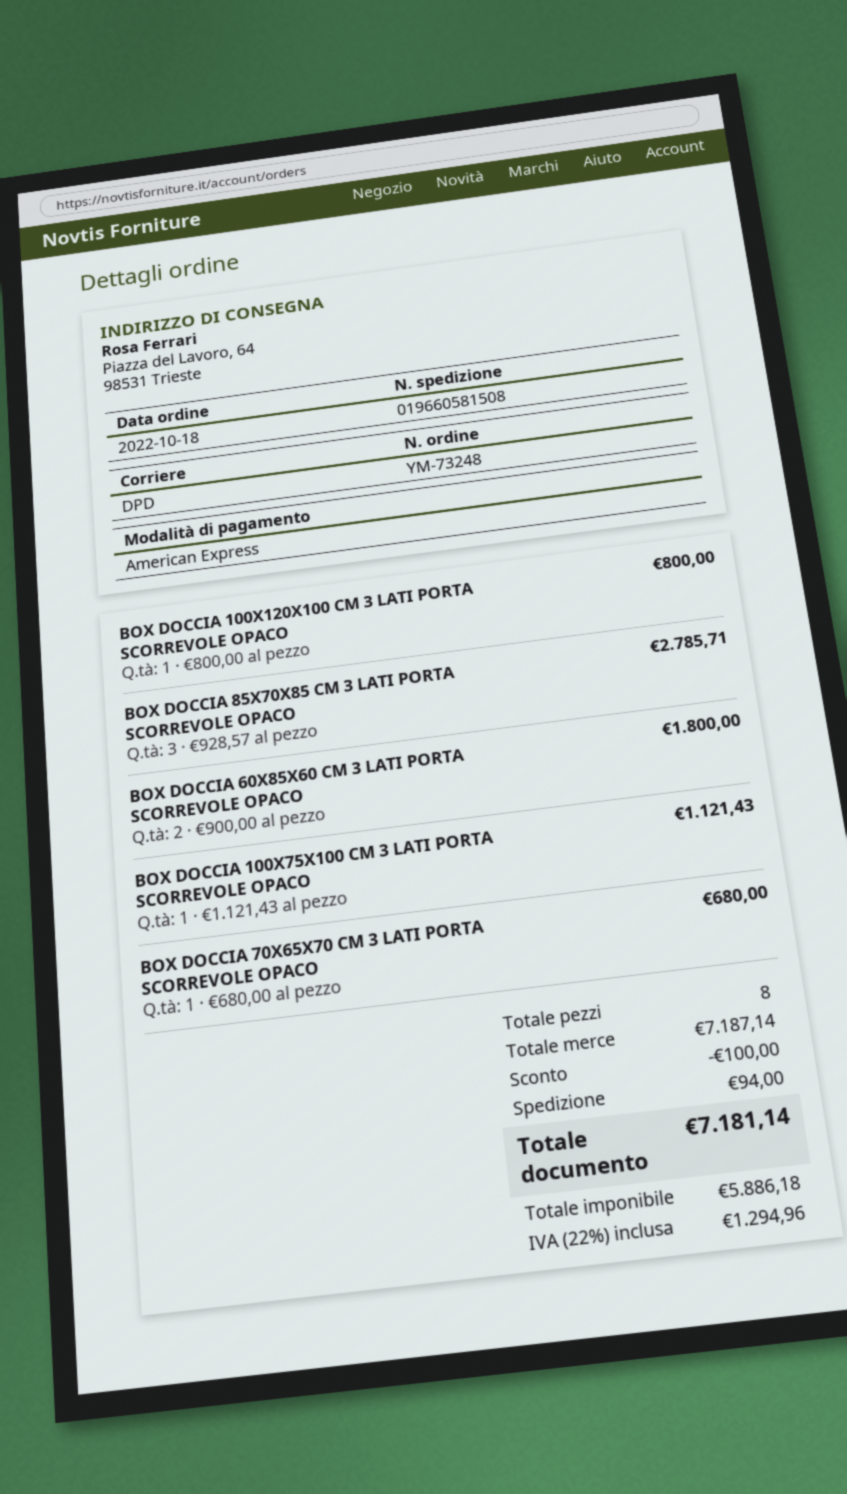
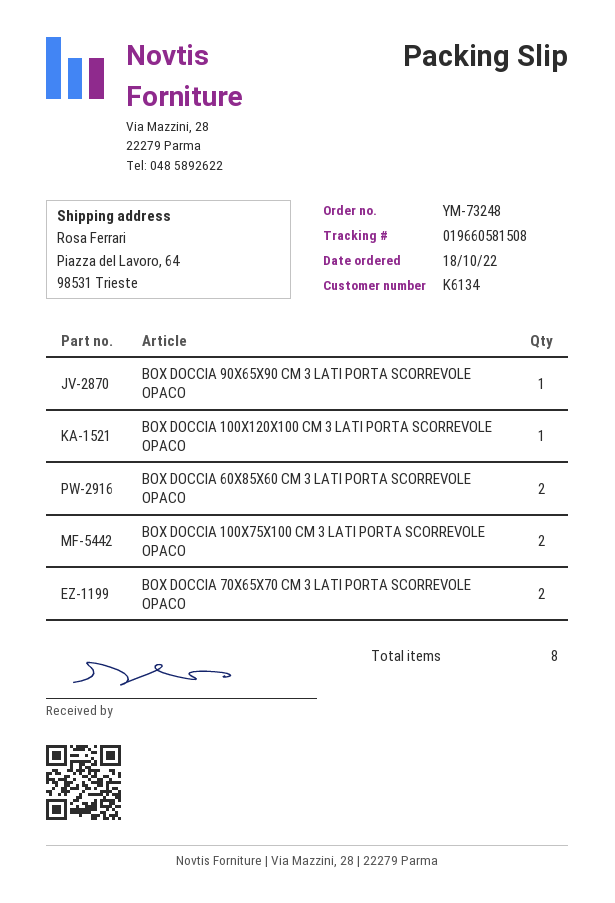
BOX DOCCIA 85X70X85 CM 3 LATI PORTA SCORREVOLE OPACO: 3 -> none
BOX DOCCIA 100X75X100 CM 3 LATI PORTA SCORREVOLE OPACO: 1 -> 2
BOX DOCCIA 70X65X70 CM 3 LATI PORTA SCORREVOLE OPACO: 1 -> 2
BOX DOCCIA 90X65X90 CM 3 LATI PORTA SCORREVOLE OPACO: none -> 1

